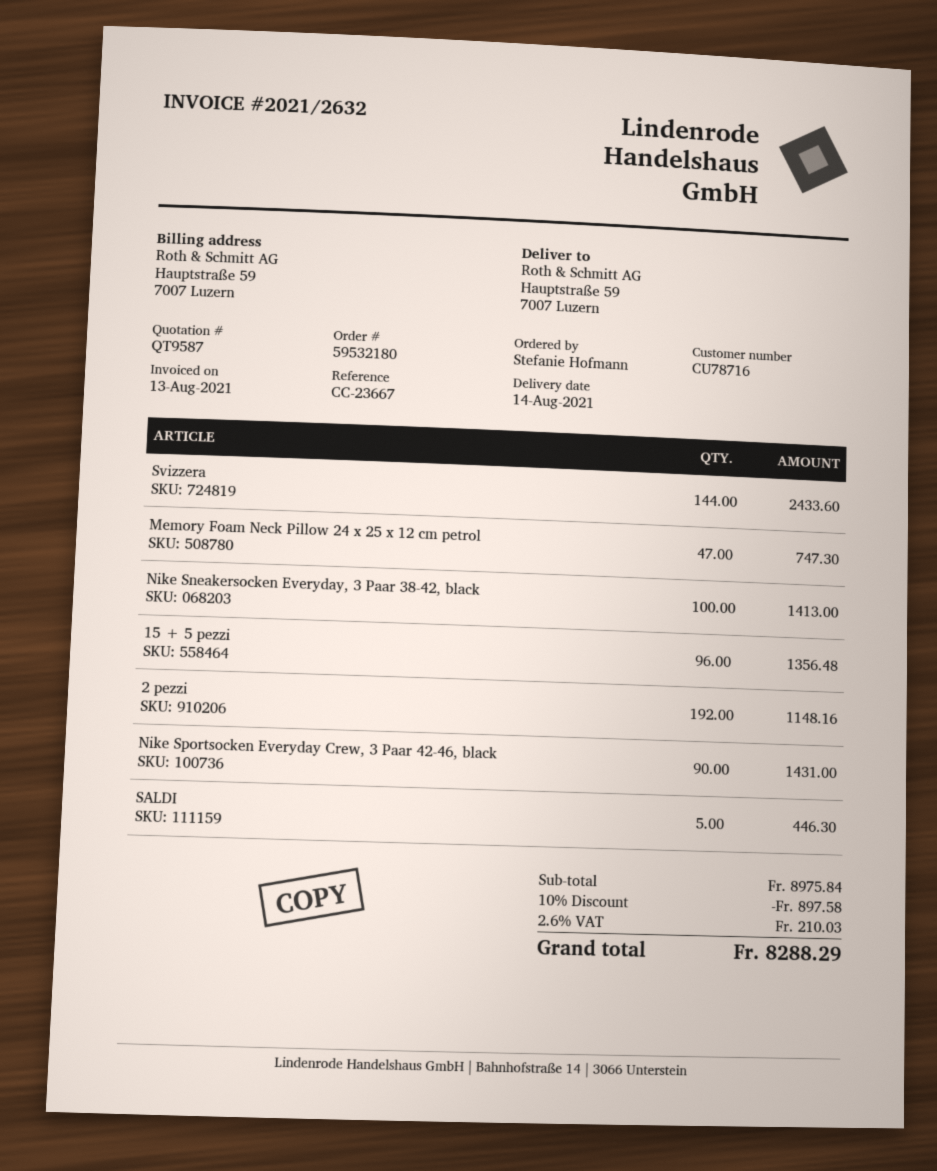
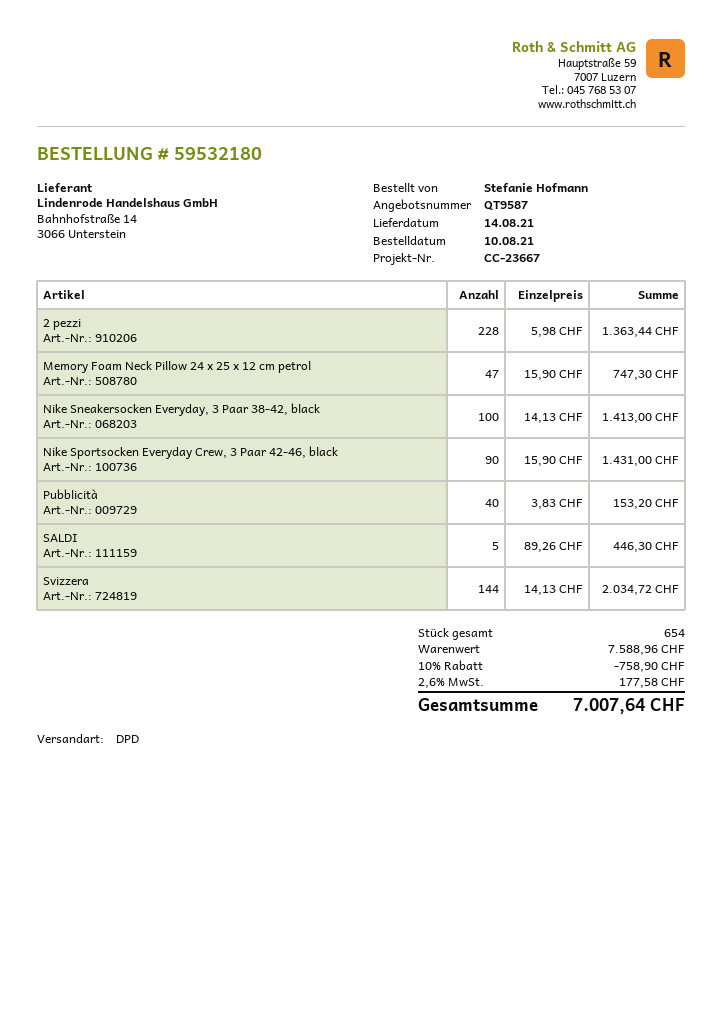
Svizzera: 144 for 2433.60 -> 144 for 2034.72
15 + 5 pezzi: 96 for 1356.48 -> none
2 pezzi: 192 for 1148.16 -> 228 for 1363.44
Pubblicità: none -> 40 for 153.20
subtotal: 8975.84 -> 7588.96
discount: 10% = 897.58 -> 10% = 758.90
tax: 2.6% = 210.03 -> 2.6% = 177.58
total: 8288.29 -> 7007.64

